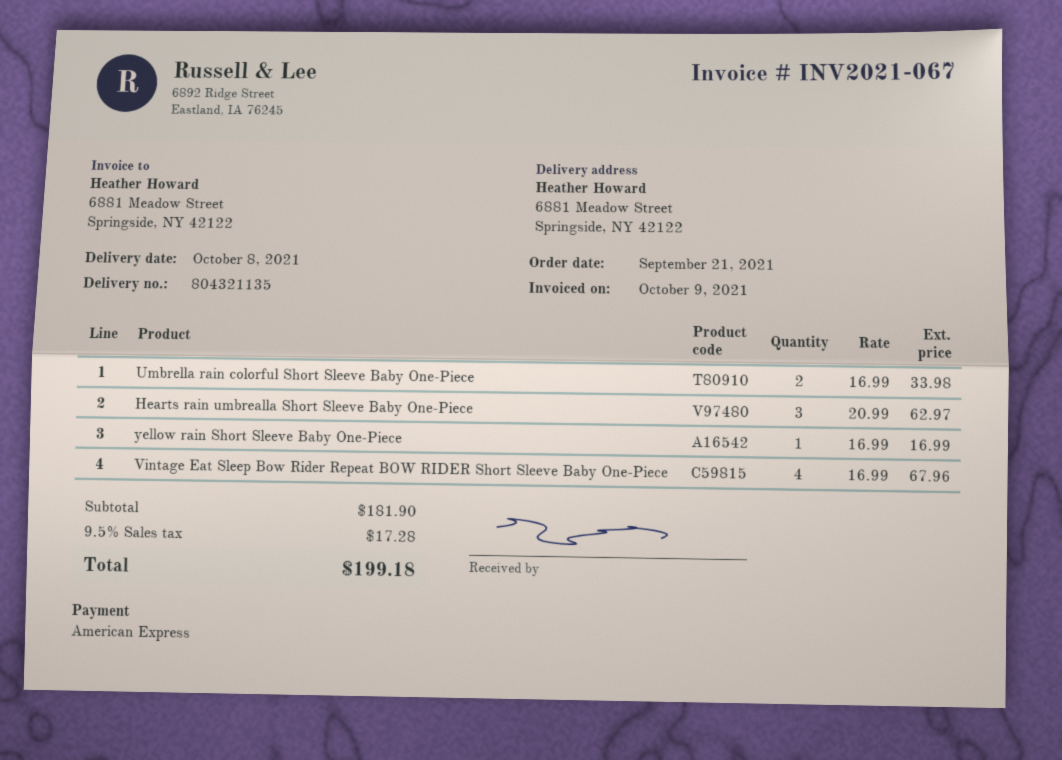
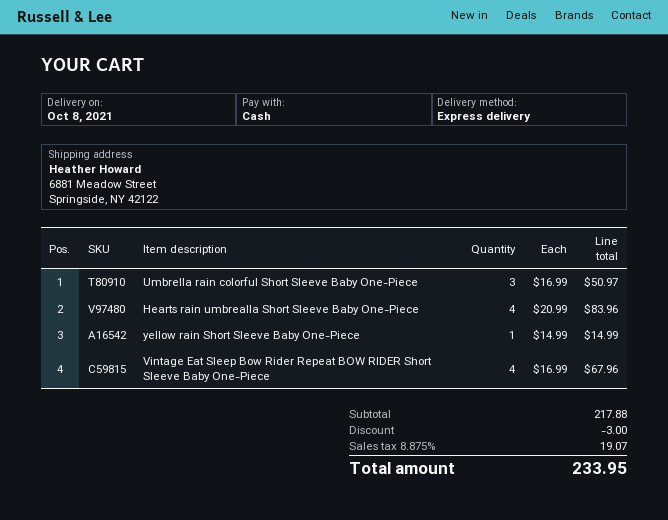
payment method: American Express -> cash
Umbrella rain colorful Short Sleeve Baby One-Piece: 2 x 16.99 = 33.98 -> 3 x 16.99 = 50.97
Hearts rain umbrealla Short Sleeve Baby One-Piece: 3 x 20.99 = 62.97 -> 4 x 20.99 = 83.96
yellow rain Short Sleeve Baby One-Piece: 1 x 16.99 = 16.99 -> 1 x 14.99 = 14.99
subtotal: 181.90 -> 217.88
discount: none -> 3.00
tax: 9.5% = 17.28 -> 8.875% = 19.07
total: 199.18 -> 233.95

